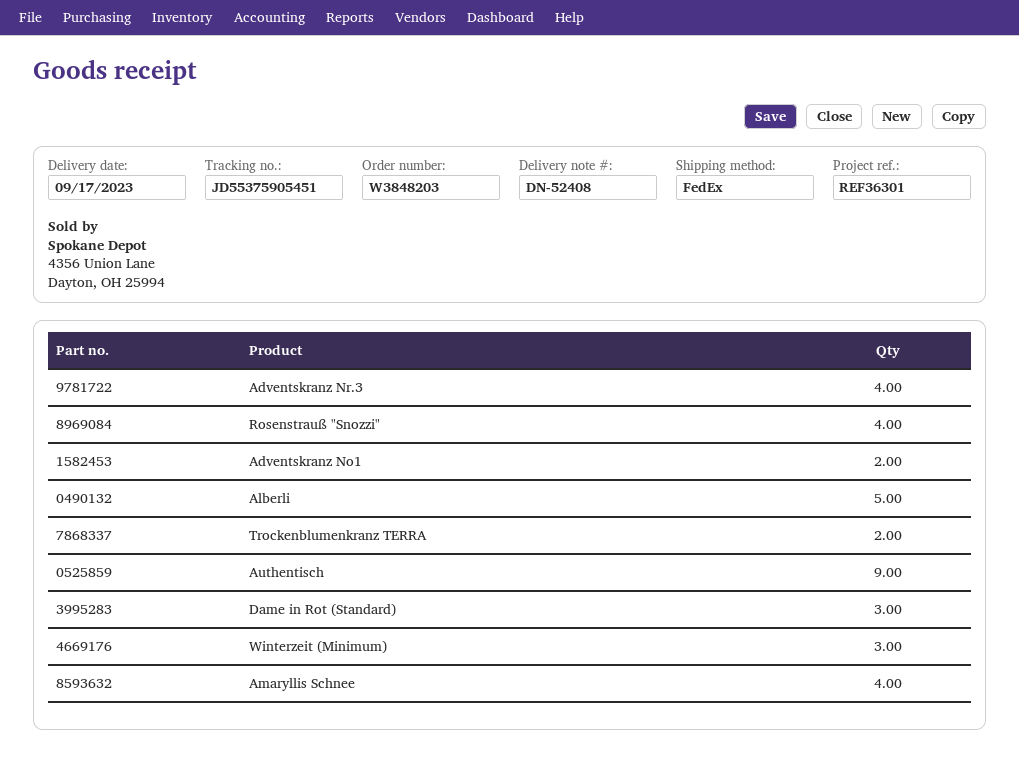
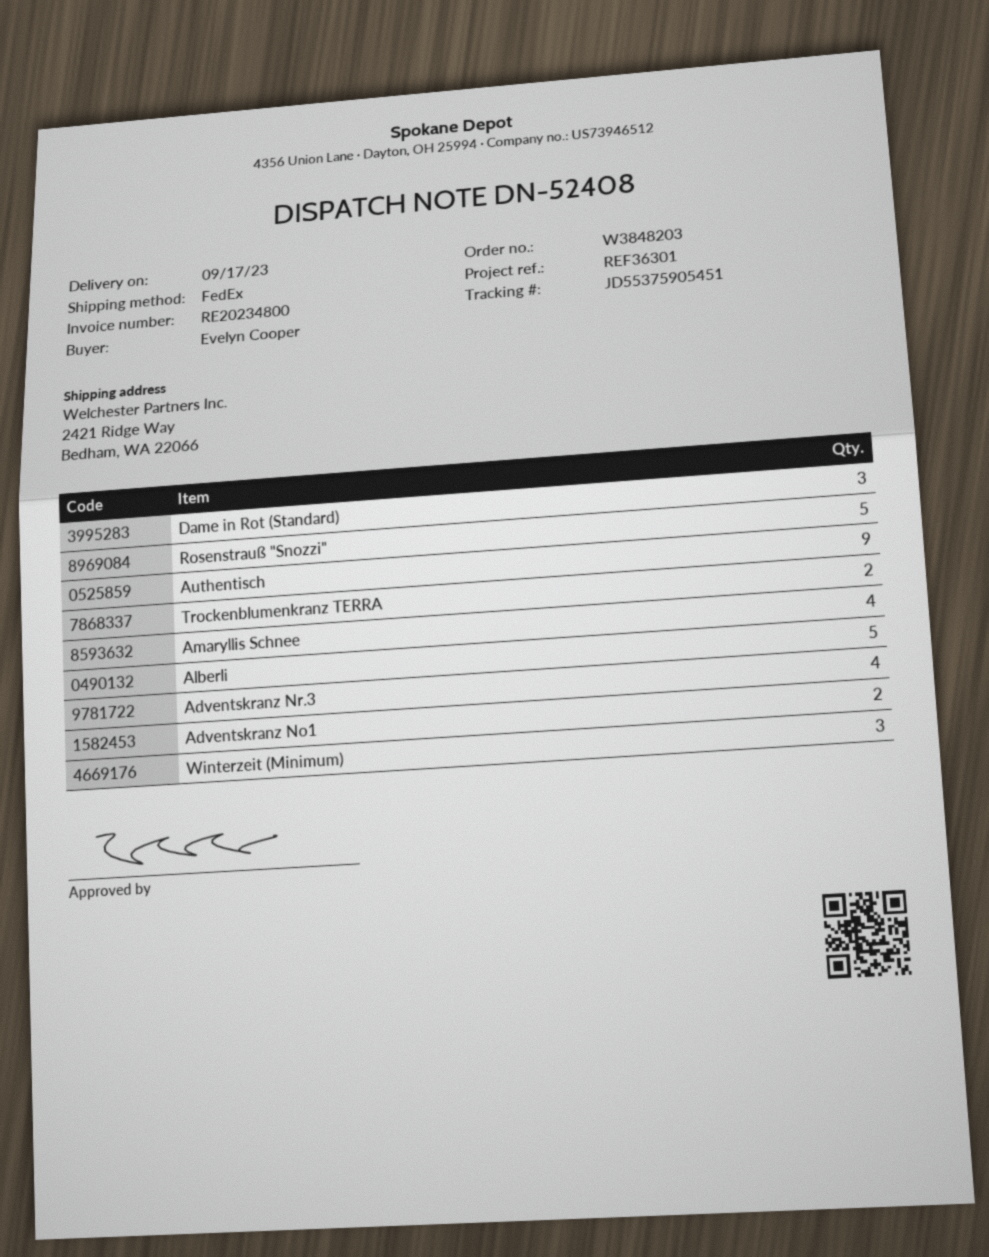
Rosenstrauß "Snozzi": 4 -> 5

